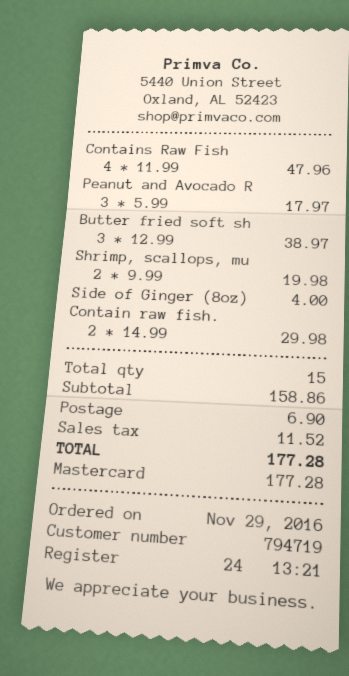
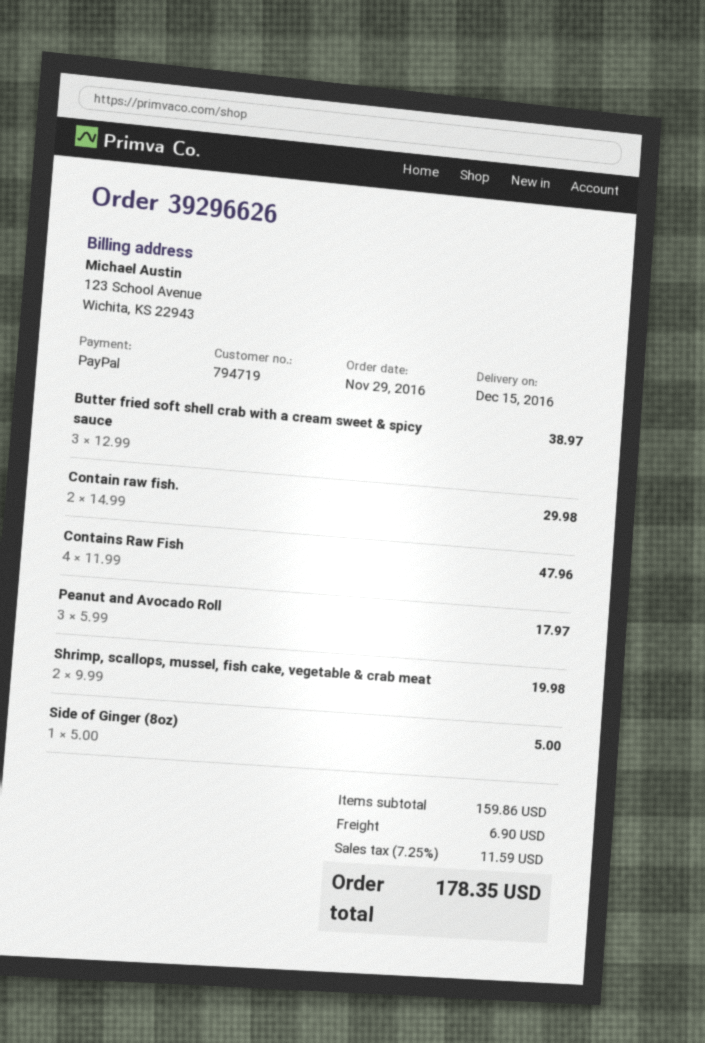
payment method: Mastercard -> PayPal
Side of Ginger (8oz): 1 x 4.00 = 4.00 -> 1 x 5.00 = 5.00
subtotal: 158.86 -> 159.86
tax: 11.52 -> 11.59
total: 177.28 -> 178.35

